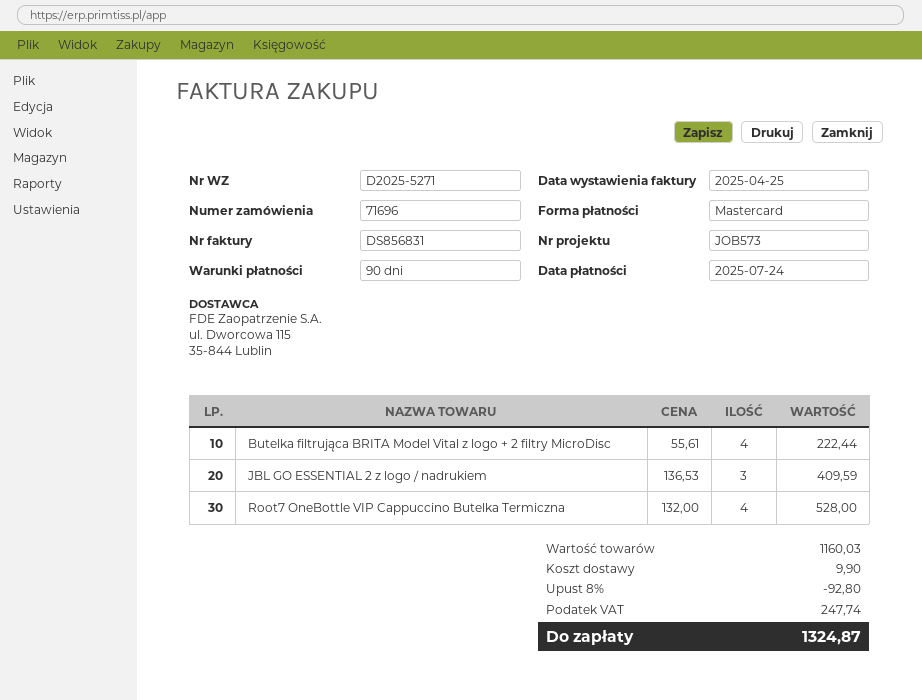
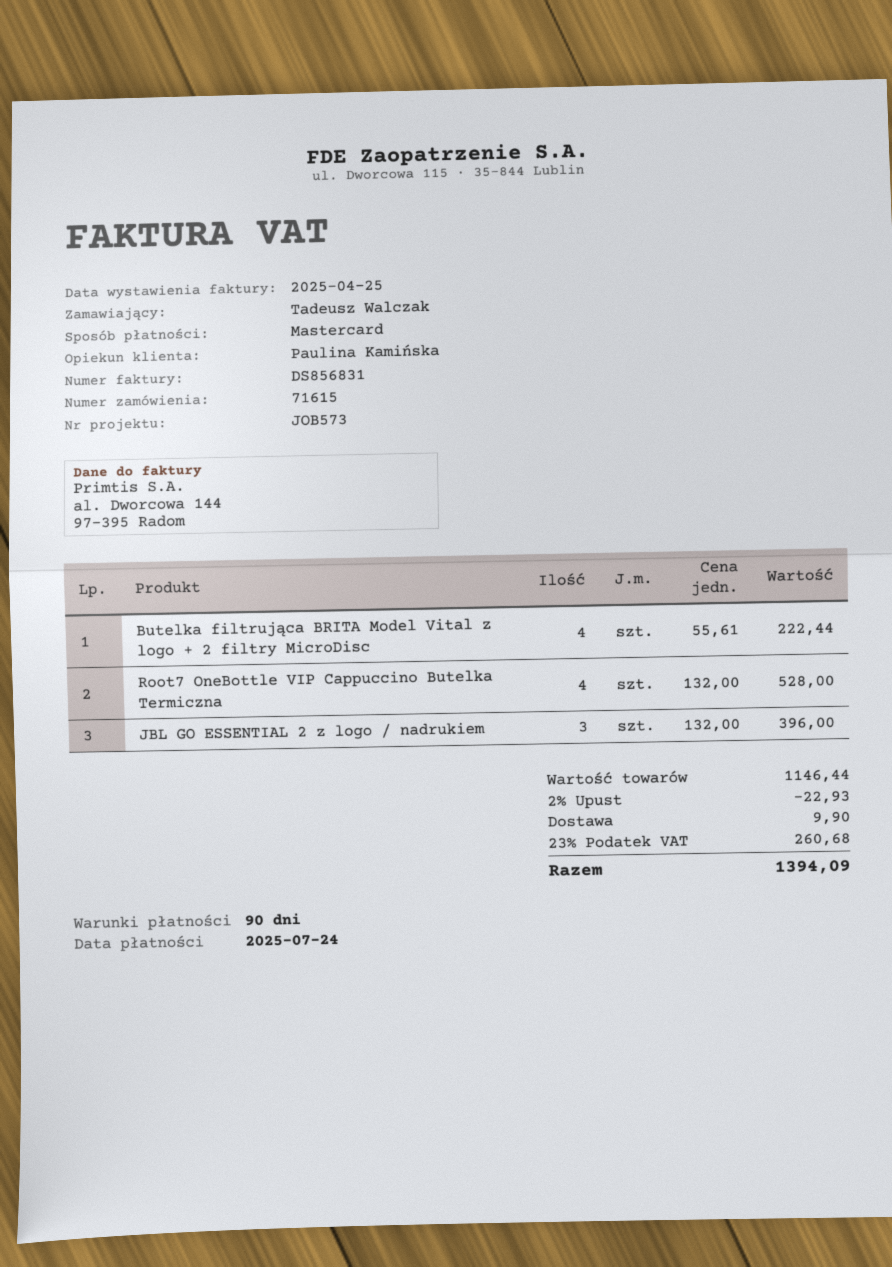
order number: 71696 -> 71615
JBL GO ESSENTIAL 2 z logo / nadrukiem: 3 x 136.53 = 409.59 -> 3 x 132.00 = 396.00
subtotal: 1160.03 -> 1146.44
discount: 8% = 92.80 -> 2% = 22.93
tax: 247.74 -> 260.68
total: 1324.87 -> 1394.09

